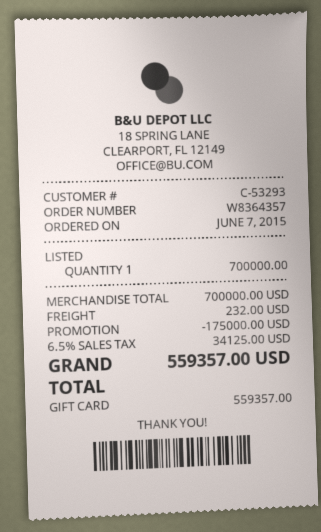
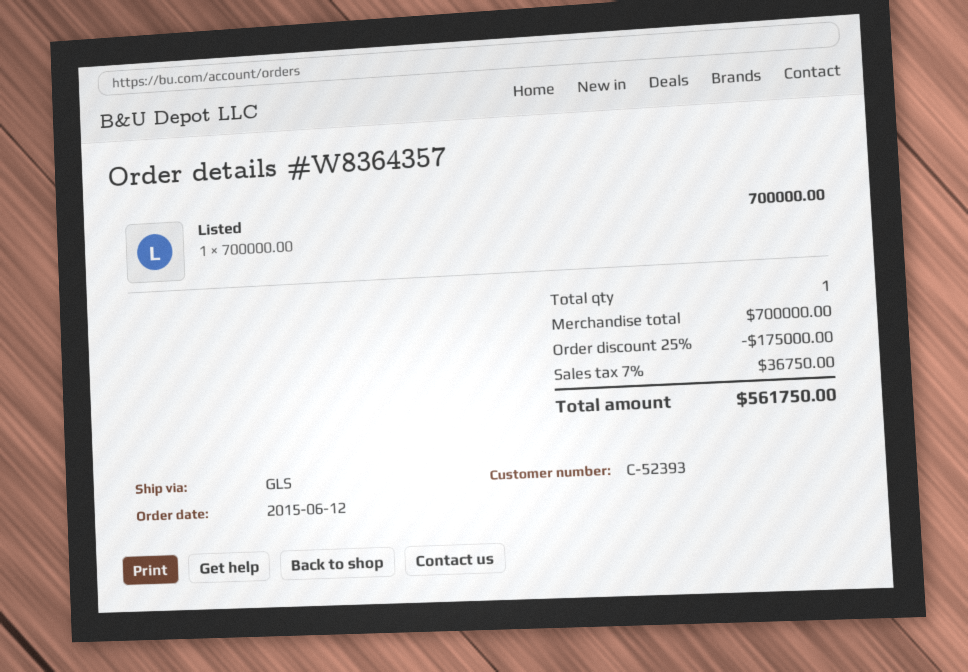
order date: 2015-06-07 -> 2015-06-12
customer number: C-53293 -> C-52393
shipping: 232.00 -> none
tax: 6.5% = 34125.00 -> 7% = 36750.00
total: 559357.00 -> 561750.00

